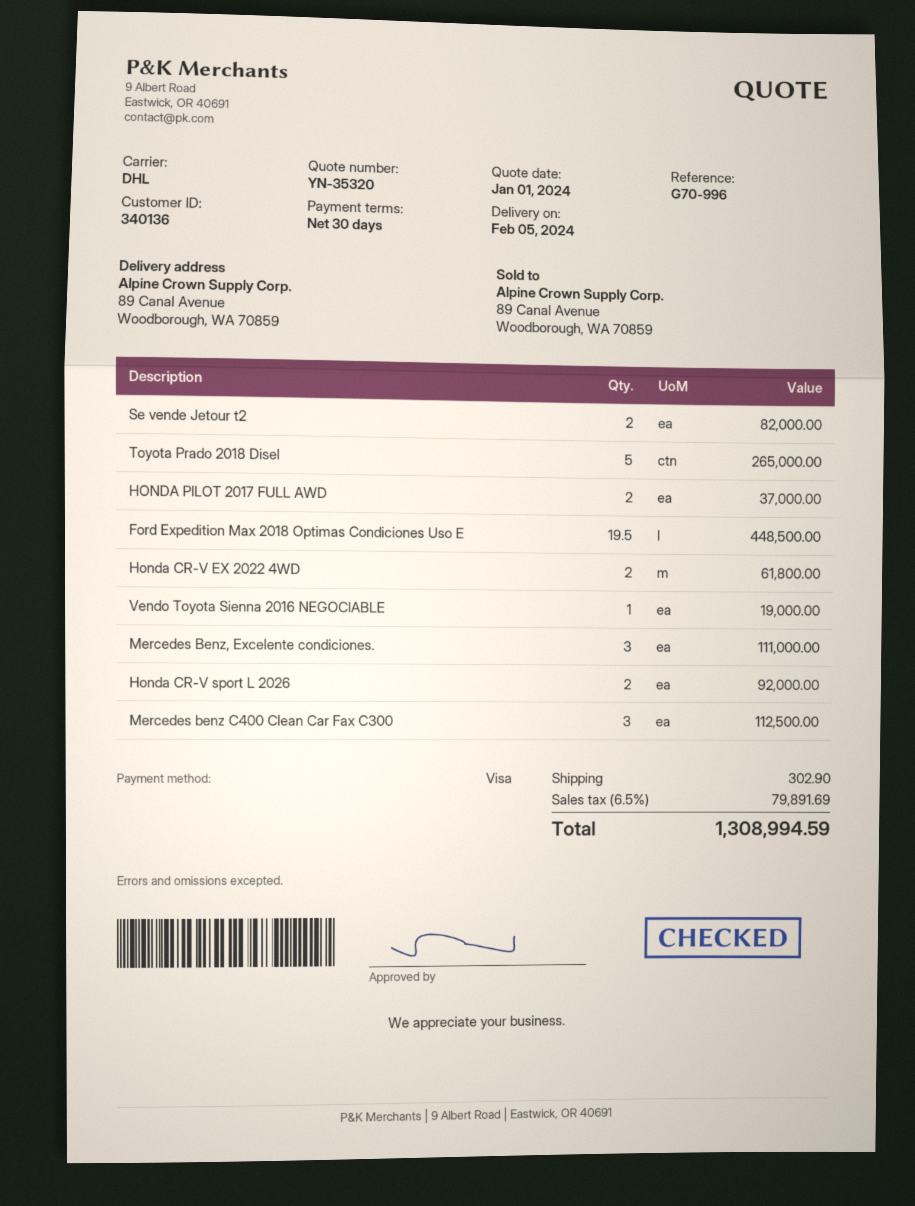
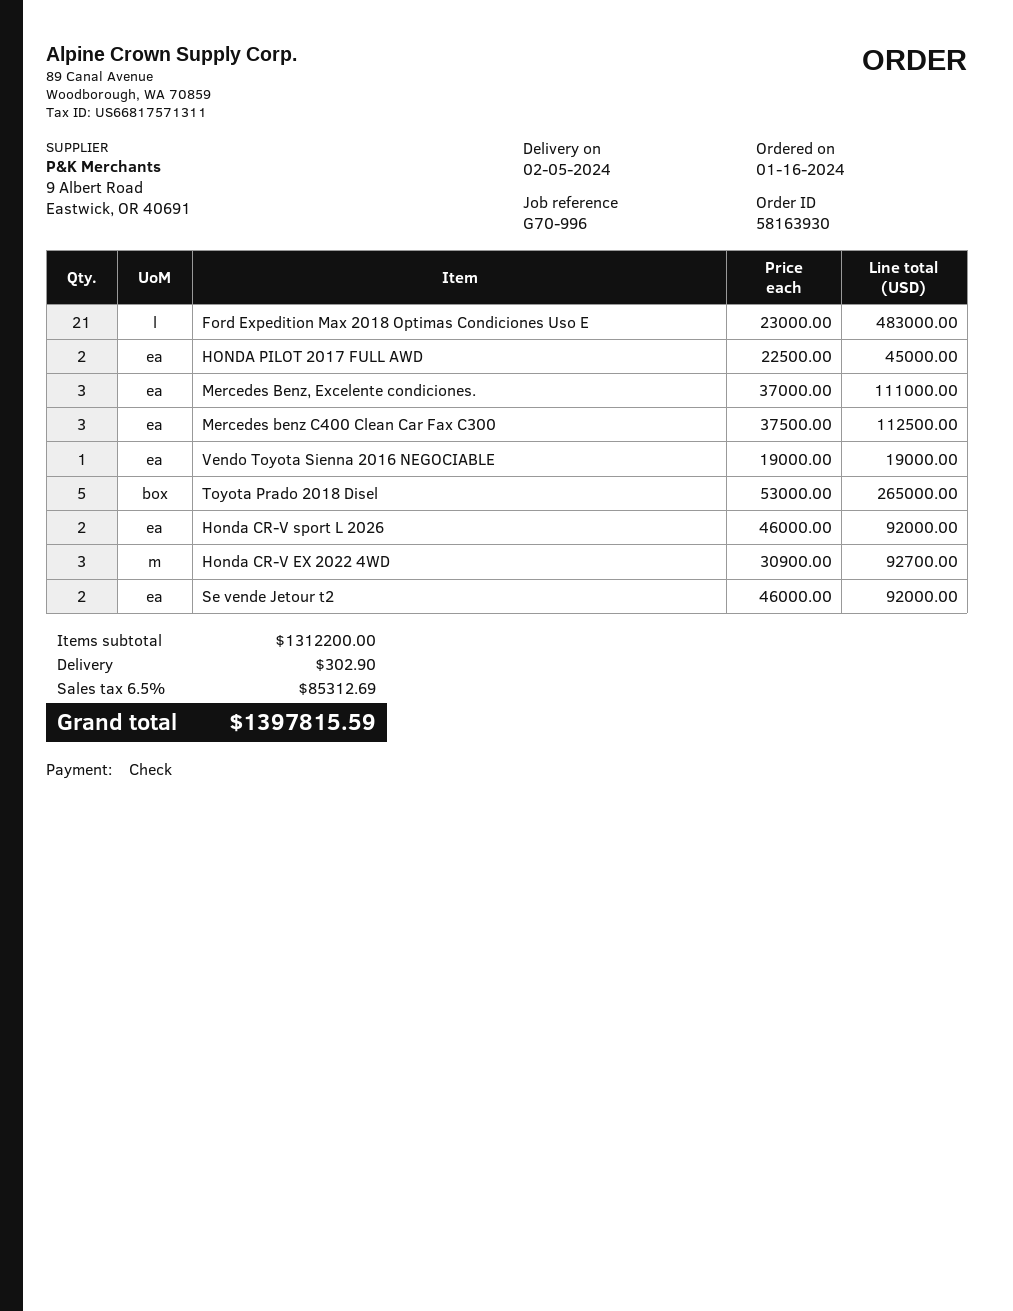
payment method: Visa -> cheque
Se vende Jetour t2: 2 for 82000.00 -> 2 for 92000.00
HONDA PILOT 2017 FULL AWD: 2 for 37000.00 -> 2 for 45000.00
Ford Expedition Max 2018 Optimas Condiciones Uso E: 19.5 for 448500.00 -> 21 for 483000.00
Honda CR-V EX 2022 4WD: 2 for 61800.00 -> 3 for 92700.00
tax: 6.5% = 79891.69 -> 6.5% = 85312.69
total: 1308994.59 -> 1397815.59

